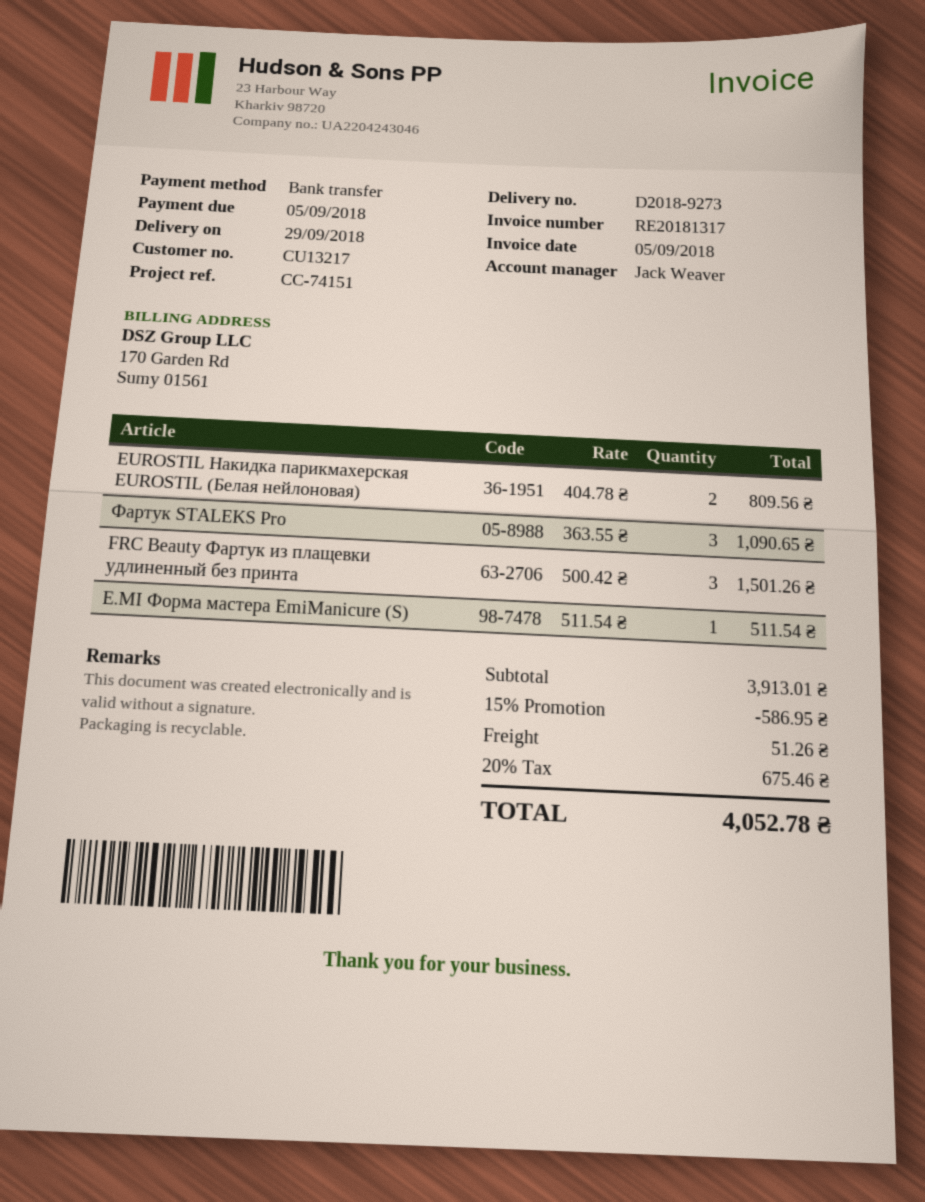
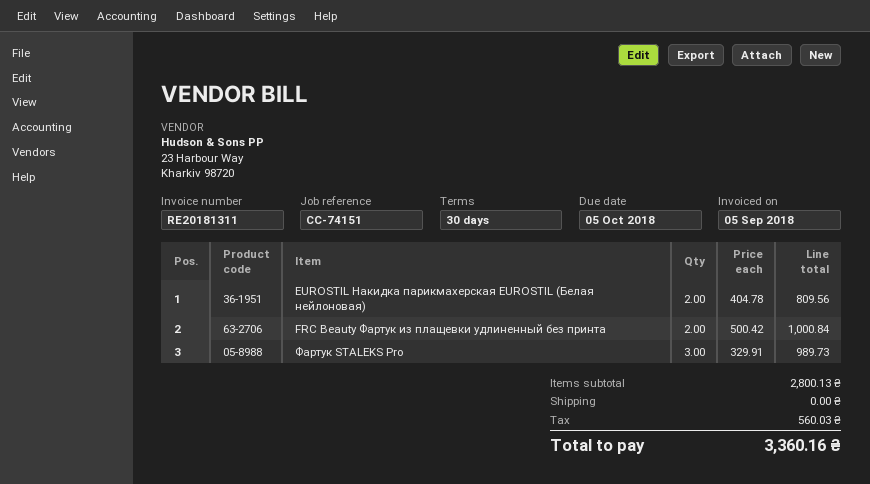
invoice number: RE20181317 -> RE20181311
due date: 2018-09-05 -> 2018-10-05
Фартук STALEKS Pro: 3 x 363.55 = 1090.65 -> 3 x 329.91 = 989.73
FRC Beauty Фартук из плащевки удлиненный без принта: 3 x 500.42 = 1501.26 -> 2 x 500.42 = 1000.84
E.MI Форма мастера EmiManicure (S): 1 x 511.54 = 511.54 -> none
subtotal: 3913.01 -> 2800.13
discount: 15% = 586.95 -> none
shipping: 51.26 -> 0.00
tax: 675.46 -> 560.03
total: 4052.78 -> 3360.16

